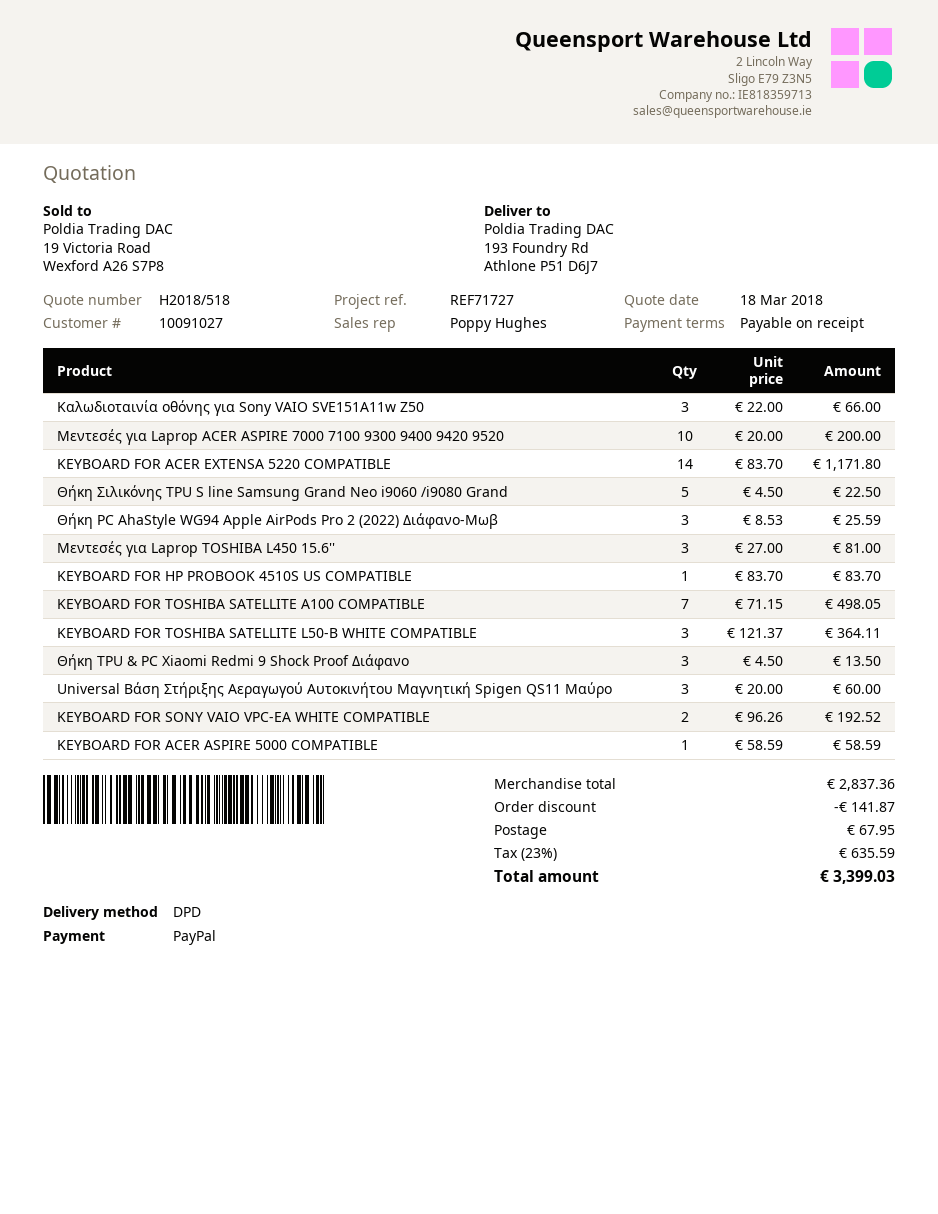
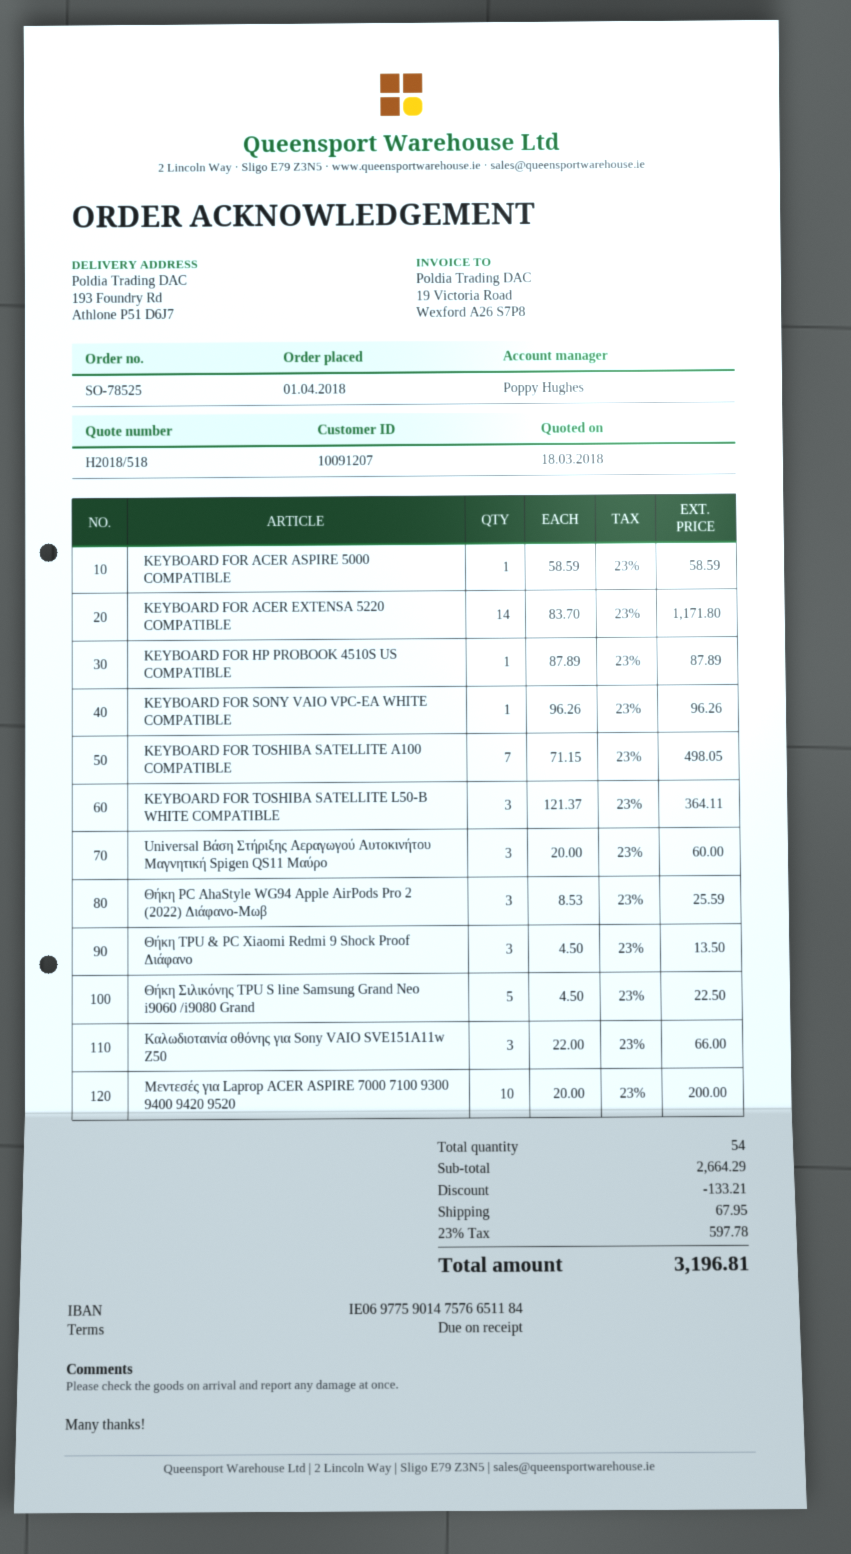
customer number: 10091027 -> 10091207
Μεντεσές για Laprop TOSHIBA L450 15.6'': 3 x 27.00 = 81.00 -> none
KEYBOARD FOR HP PROBOOK 4510S US COMPATIBLE: 1 x 83.70 = 83.70 -> 1 x 87.89 = 87.89
KEYBOARD FOR SONY VAIO VPC-EA WHITE COMPATIBLE: 2 x 96.26 = 192.52 -> 1 x 96.26 = 96.26
subtotal: 2837.36 -> 2664.29
discount: 141.87 -> 133.21
tax: 23% = 635.59 -> 23% = 597.78
total: 3399.03 -> 3196.81

